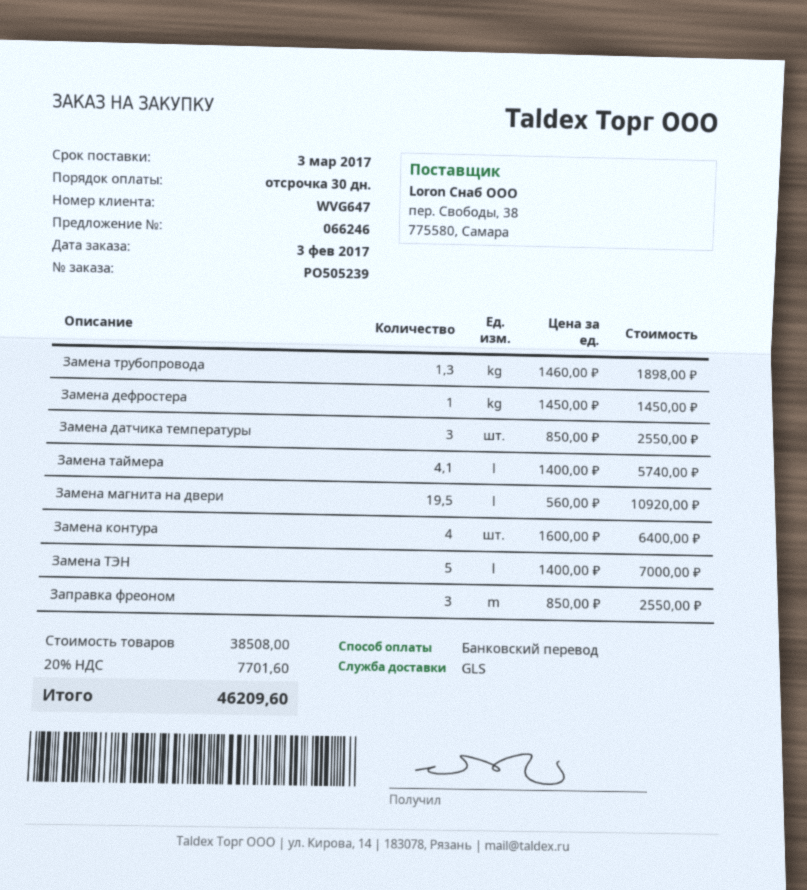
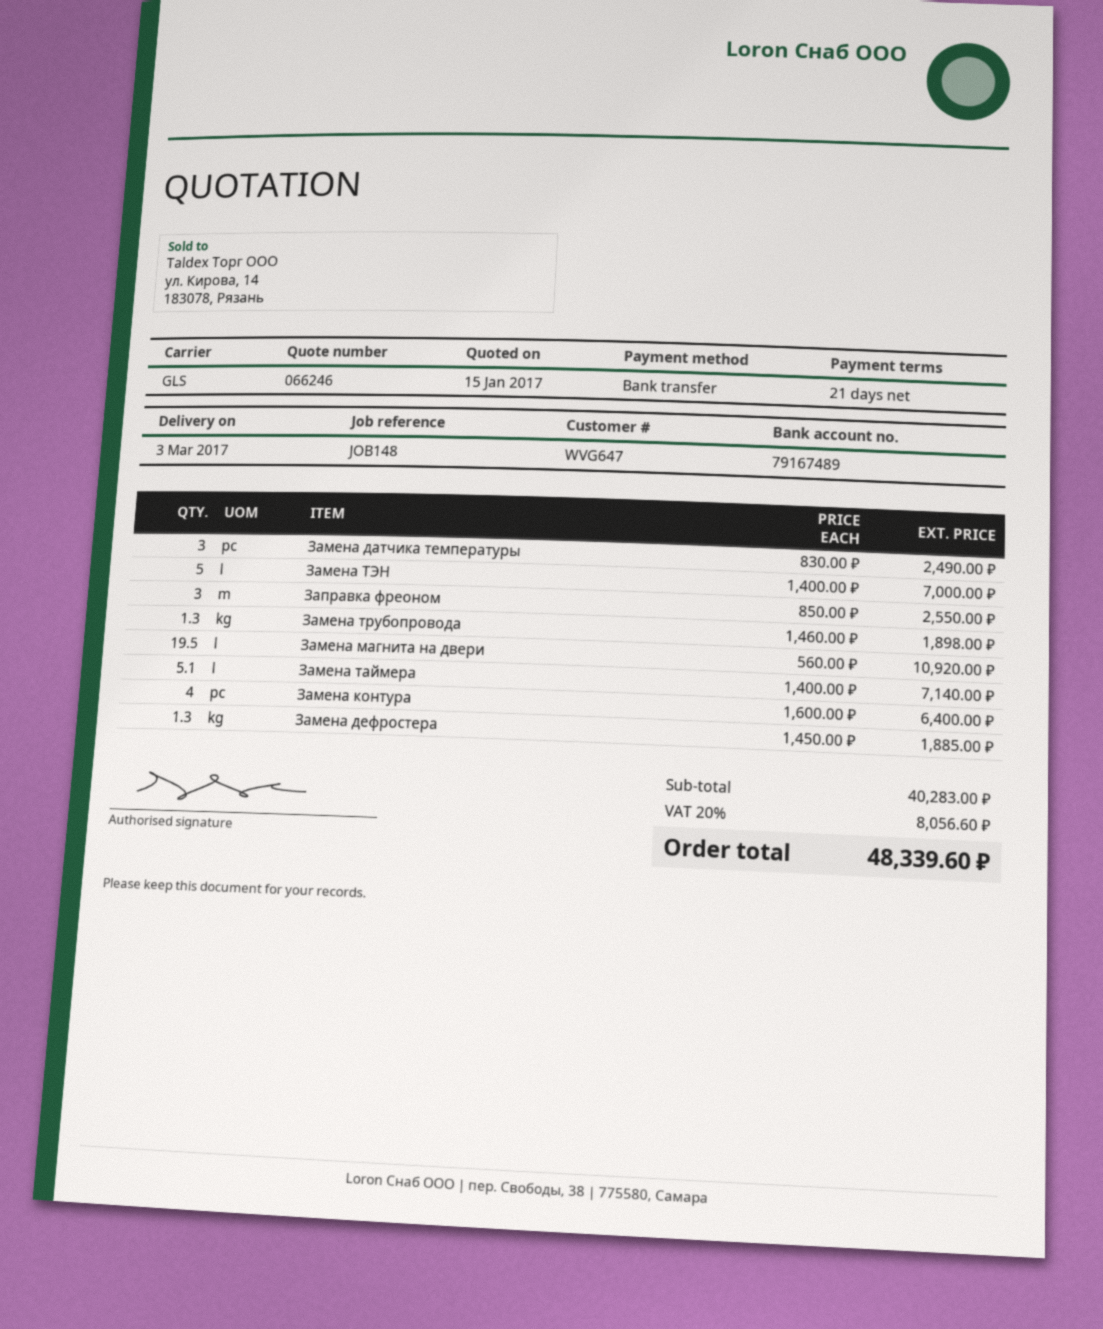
payment terms: 30 days -> 21 days
Замена дефростера: 1 x 1450.00 = 1450.00 -> 1.3 x 1450.00 = 1885.00
Замена датчика температуры: 3 x 850.00 = 2550.00 -> 3 x 830.00 = 2490.00
Замена таймера: 4.1 x 1400.00 = 5740.00 -> 5.1 x 1400.00 = 7140.00
subtotal: 38508.00 -> 40283.00
tax: 20% = 7701.60 -> 20% = 8056.60
total: 46209.60 -> 48339.60

